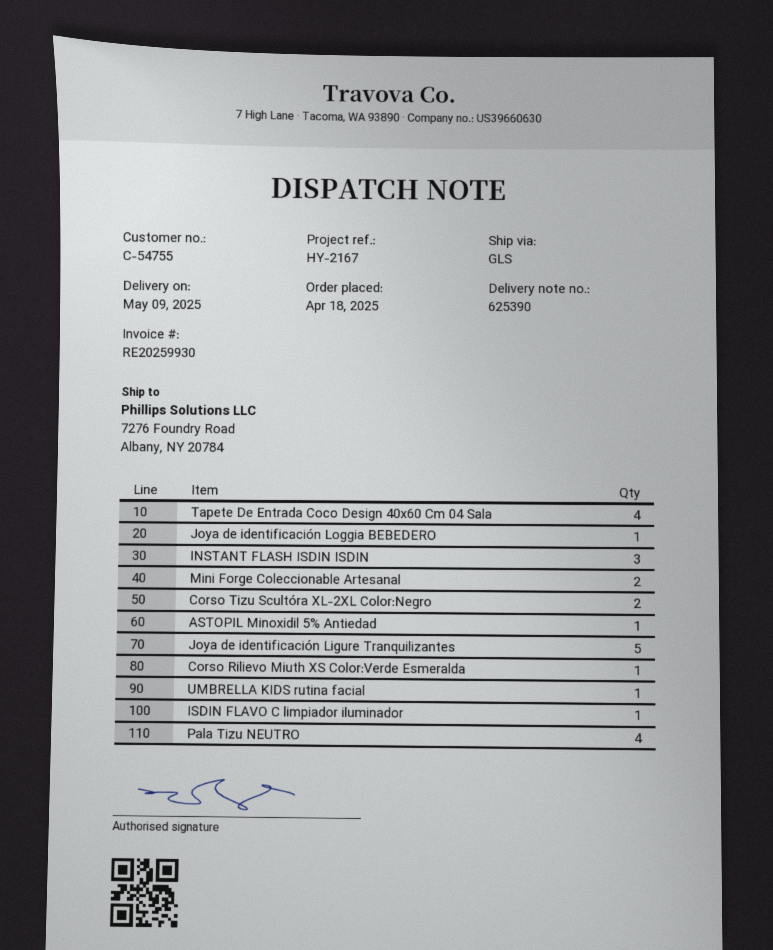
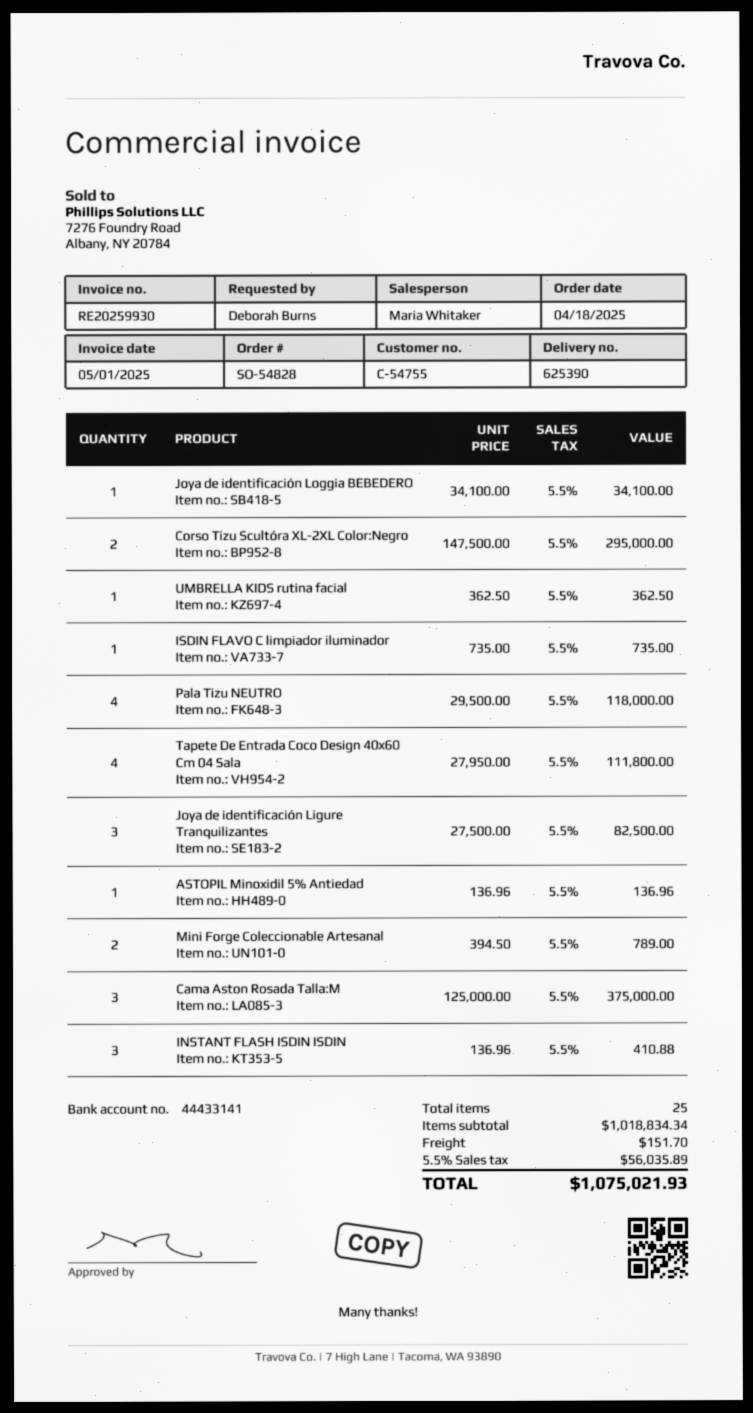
Joya de identificación Ligure Tranquilizantes: 5 -> 3
Corso Rilievo Miuth XS Color:Verde Esmeralda: 1 -> none
Cama Aston Rosada Talla:M: none -> 3

